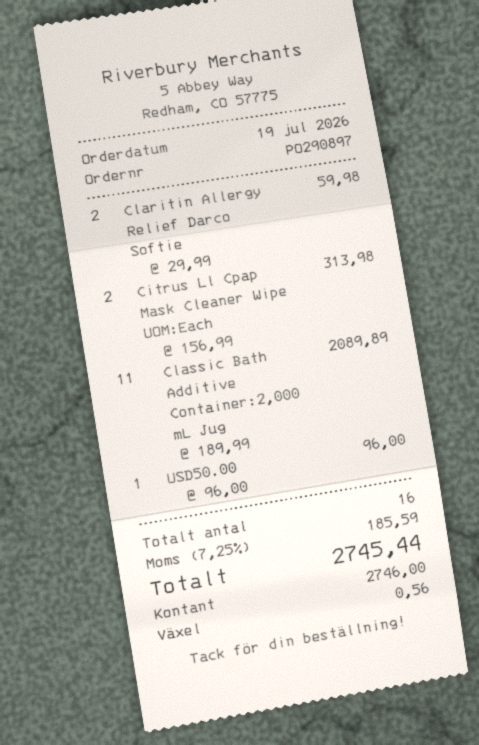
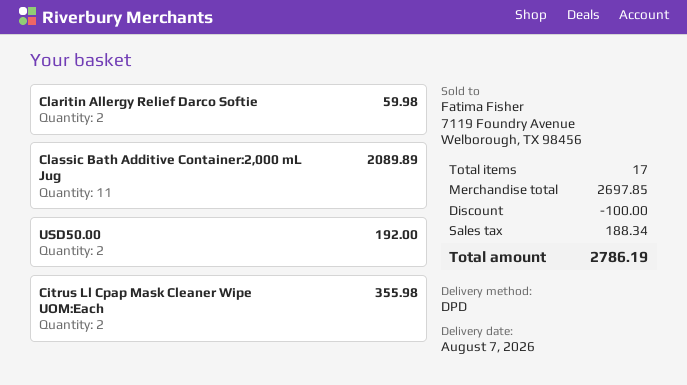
Citrus Ll Cpap Mask Cleaner Wipe UOM:Each: 2 for 313.98 -> 2 for 355.98
USD50.00: 1 for 96.00 -> 2 for 192.00
total quantity: 16 -> 17
discount: none -> 100.00
tax: 185.59 -> 188.34
total: 2745.44 -> 2786.19

